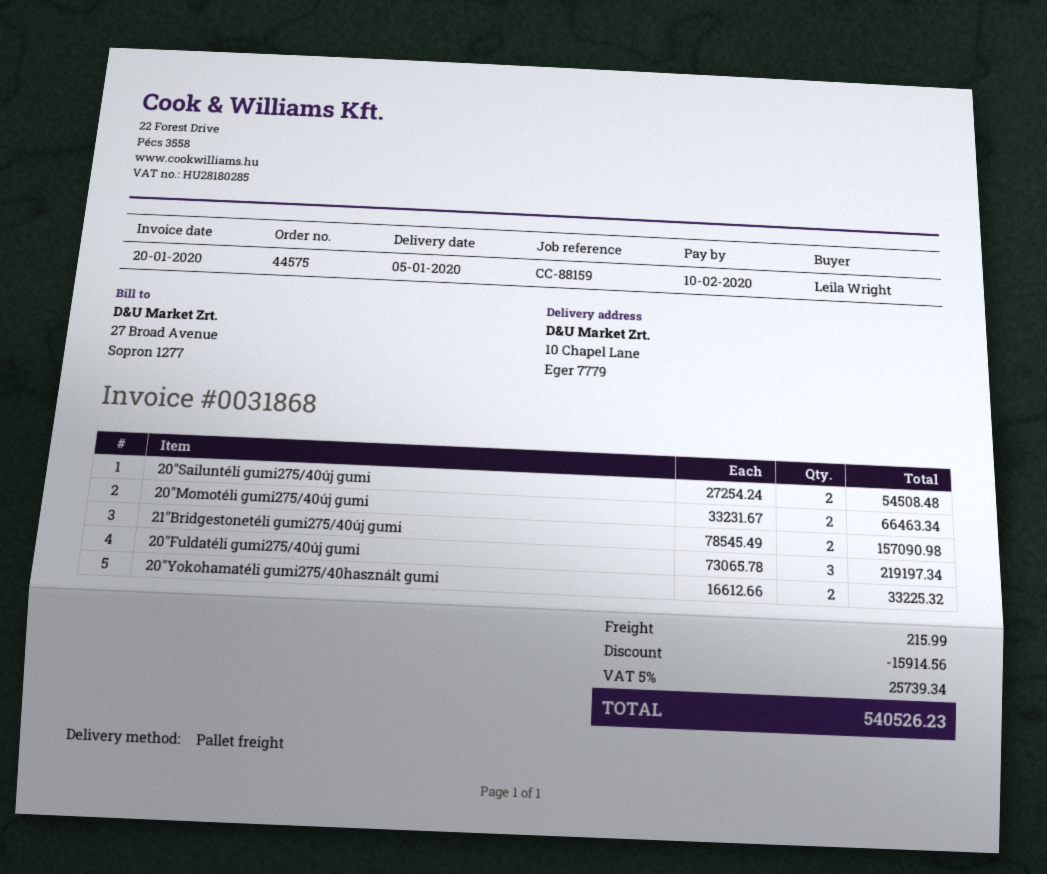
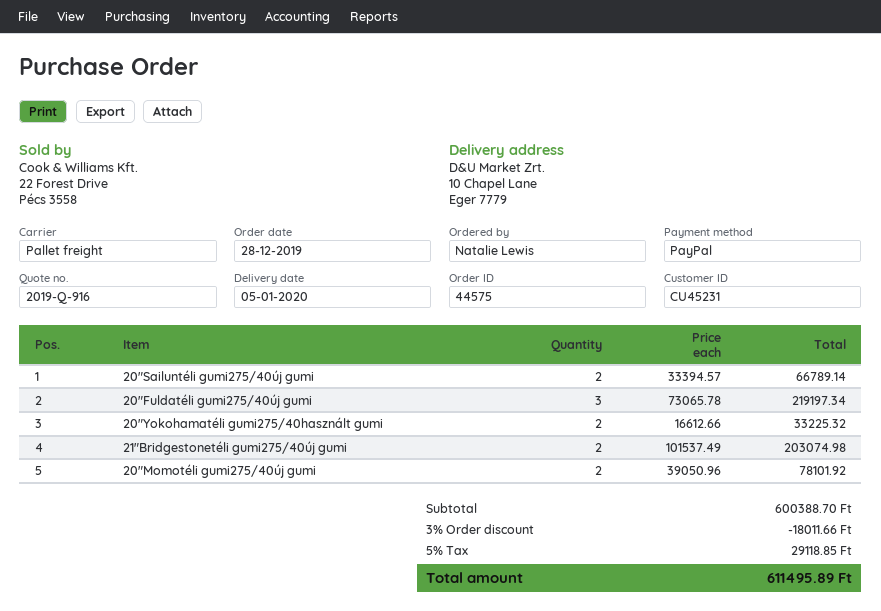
ordered by: Leila Wright -> Natalie Lewis
20"Sailuntéli gumi275/40új gumi: 2 x 27254.24 = 54508.48 -> 2 x 33394.57 = 66789.14
20"Momotéli gumi275/40új gumi: 2 x 33231.67 = 66463.34 -> 2 x 39050.96 = 78101.92
21"Bridgestonetéli gumi275/40új gumi: 2 x 78545.49 = 157090.98 -> 2 x 101537.49 = 203074.98
discount: 15914.56 -> 18011.66
shipping: 215.99 -> none
tax: 5% = 25739.34 -> 5% = 29118.85
total: 540526.23 -> 611495.89

